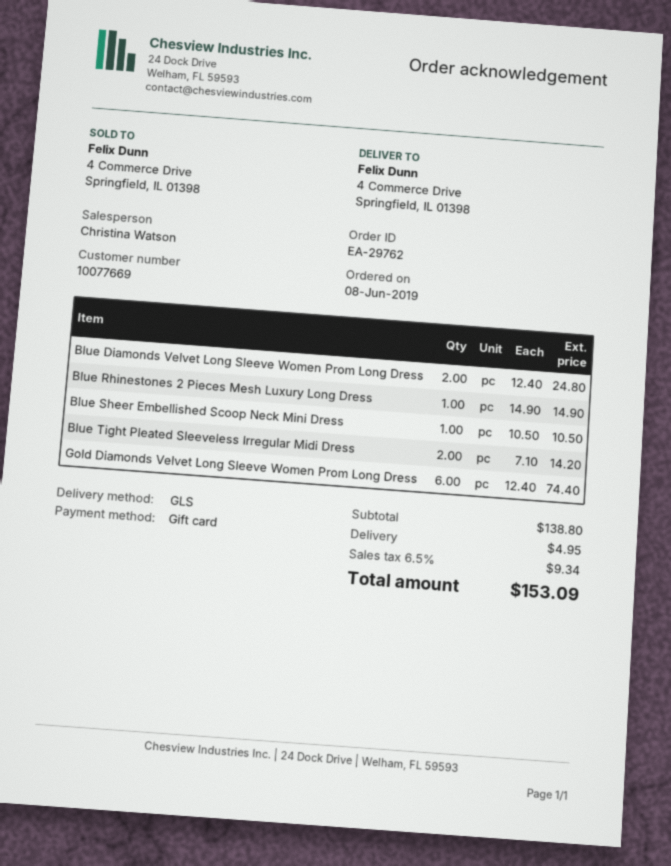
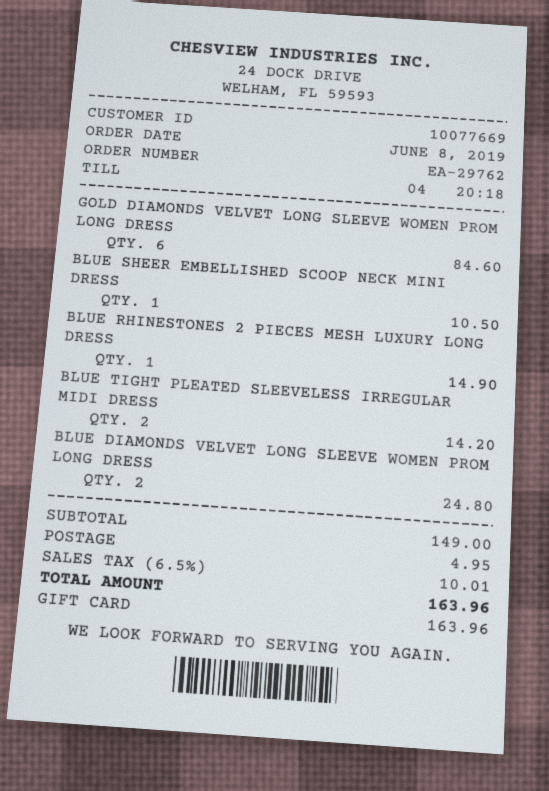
Gold Diamonds Velvet Long Sleeve Women Prom Long Dress: 6 for 74.40 -> 6 for 84.60
subtotal: 138.80 -> 149.00
tax: 6.5% = 9.34 -> 6.5% = 10.01
total: 153.09 -> 163.96

